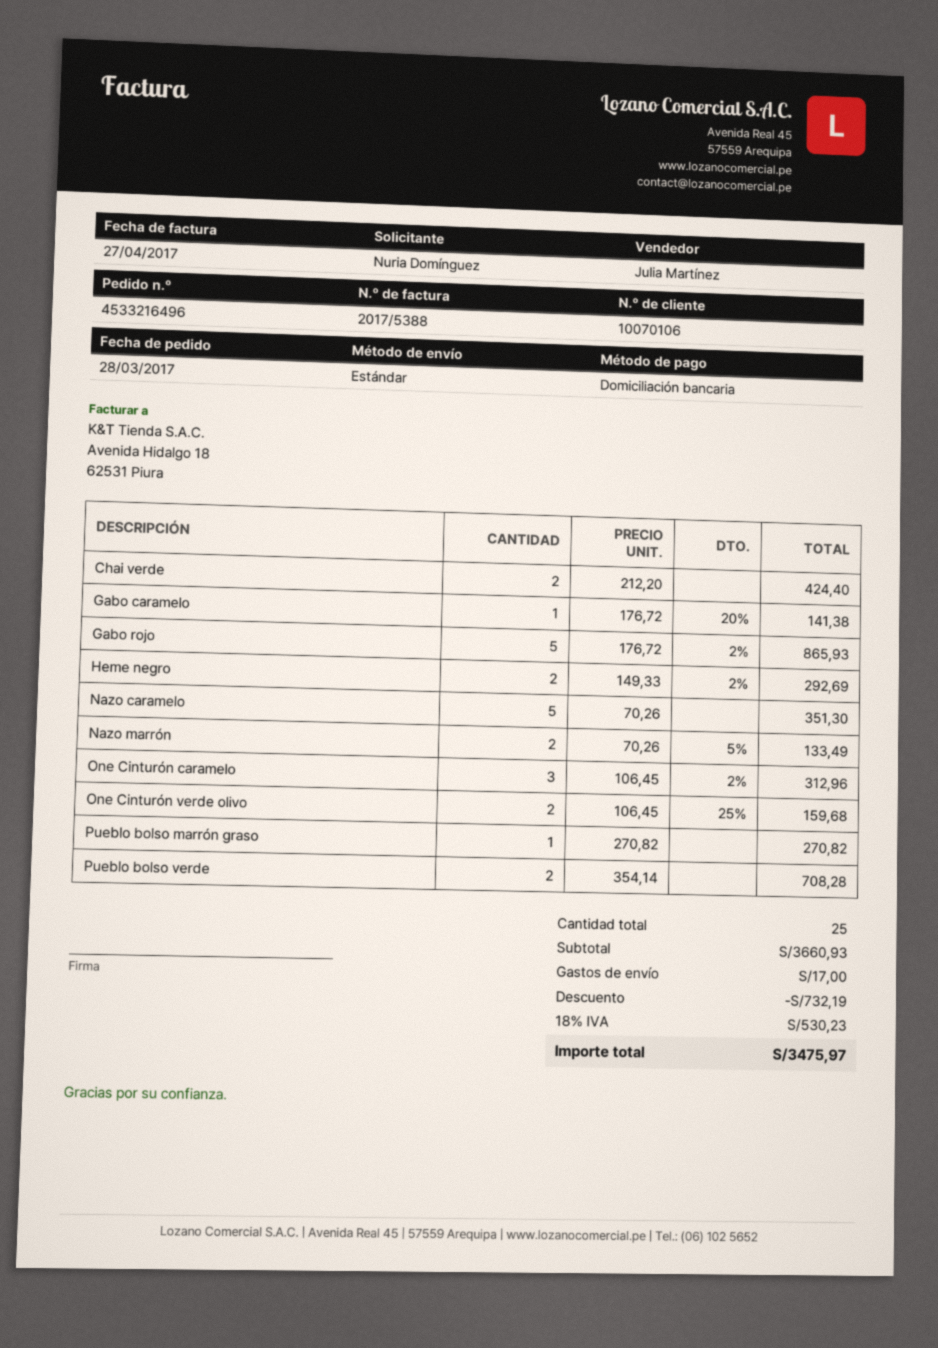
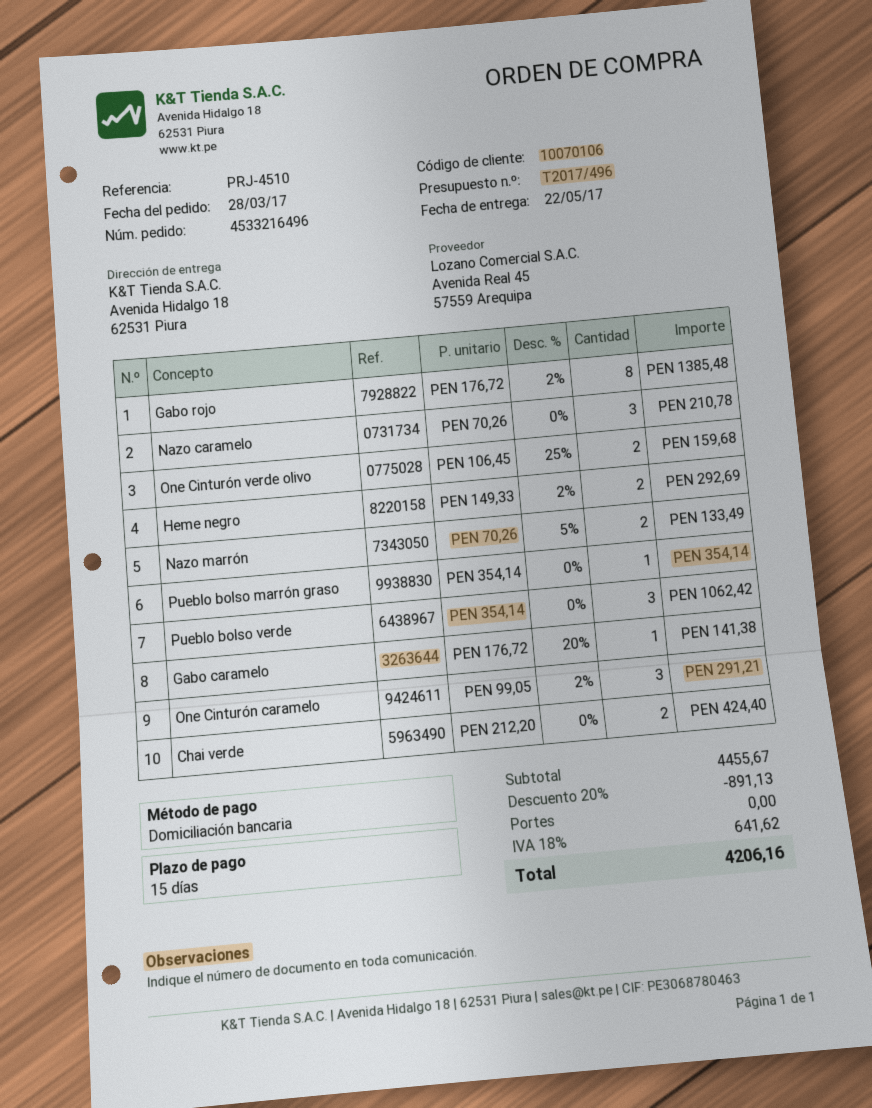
Gabo rojo: 5 x 176.72 - 2% = 865.93 -> 8 x 176.72 - 2% = 1385.48
Nazo caramelo: 5 x 70.26 = 351.30 -> 3 x 70.26 = 210.78
One Cinturón caramelo: 3 x 106.45 - 2% = 312.96 -> 3 x 99.05 - 2% = 291.21
Pueblo bolso marrón graso: 1 x 270.82 = 270.82 -> 1 x 354.14 = 354.14
Pueblo bolso verde: 2 x 354.14 = 708.28 -> 3 x 354.14 = 1062.42
subtotal: 3660.93 -> 4455.67
discount: 732.19 -> 891.13
shipping: 17.00 -> 0.00
tax: 18% = 530.23 -> 18% = 641.62
total: 3475.97 -> 4206.16

